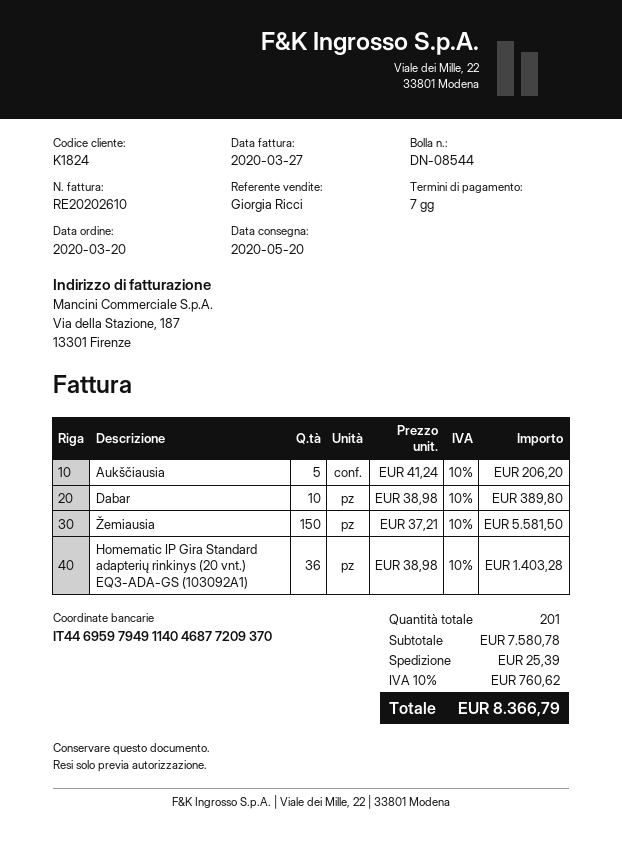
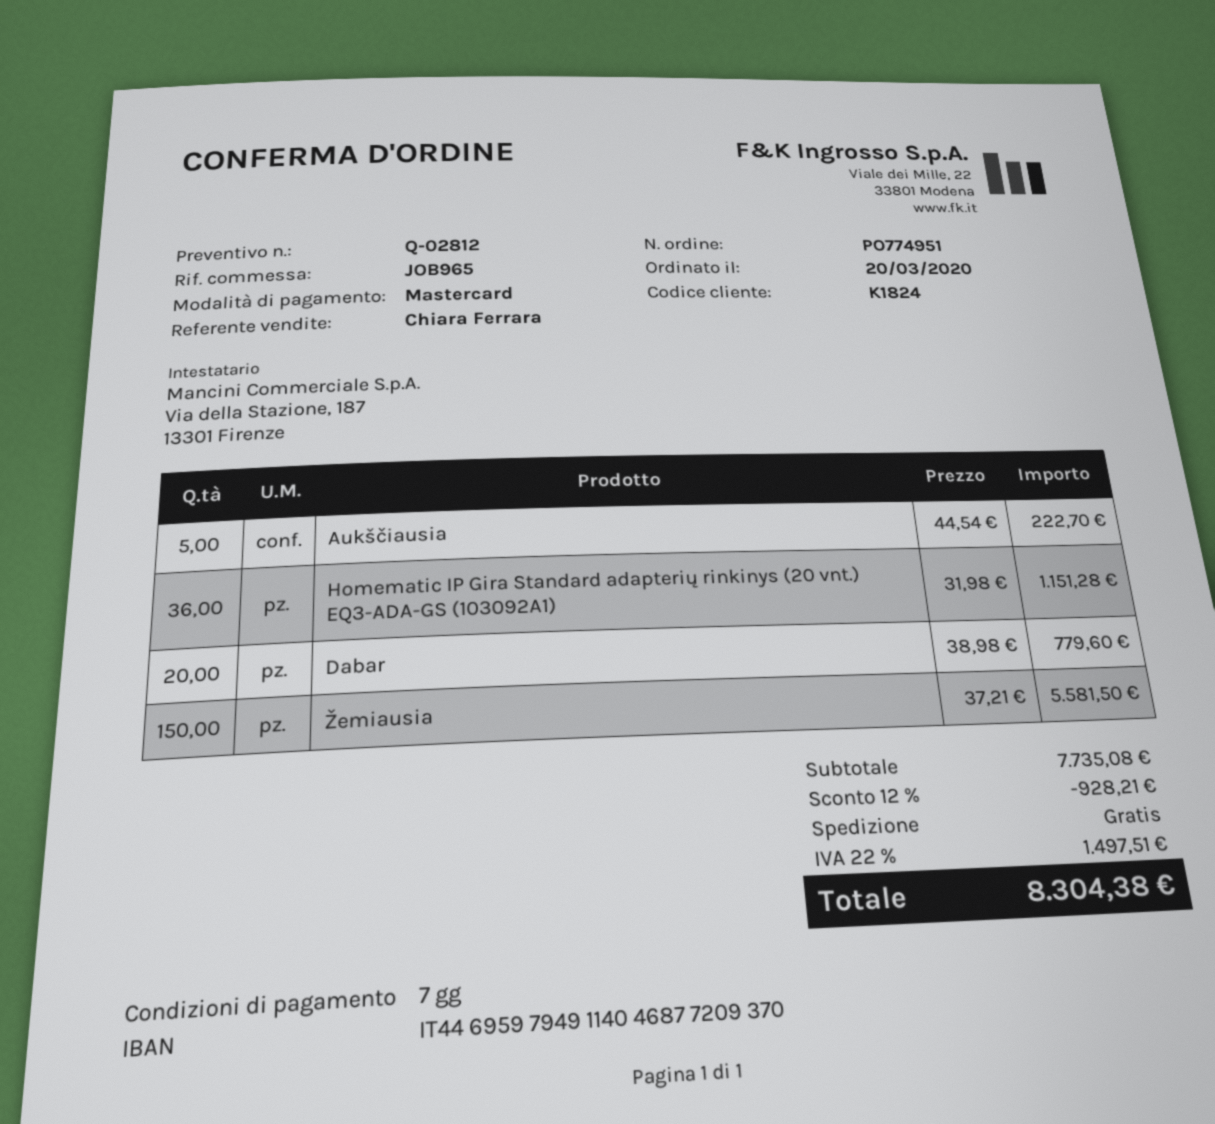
sales rep: Giorgia Ricci -> Chiara Ferrara
Aukščiausia: 5 x 41.24 = 206.20 -> 5 x 44.54 = 222.70
Dabar: 10 x 38.98 = 389.80 -> 20 x 38.98 = 779.60
Homematic IP Gira Standard adapterių rinkinys (20 vnt.) EQ3-ADA-GS (103092A1): 36 x 38.98 = 1403.28 -> 36 x 31.98 = 1151.28
subtotal: 7580.78 -> 7735.08
discount: none -> 12% = 928.21
shipping: 25.39 -> 0.00
tax: 10% = 760.62 -> 22% = 1497.51
total: 8366.79 -> 8304.38

